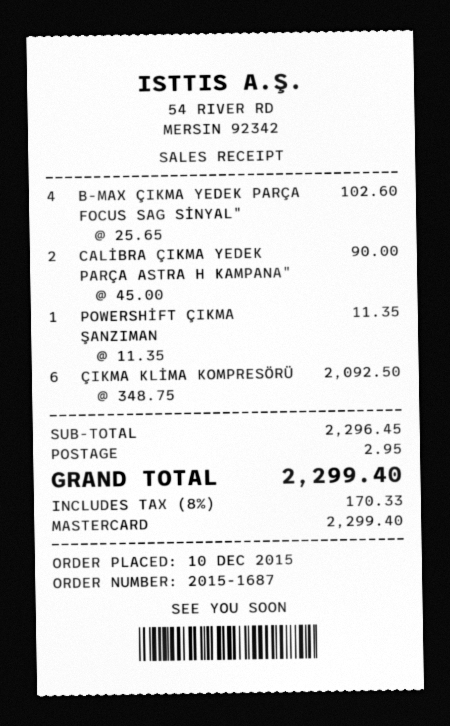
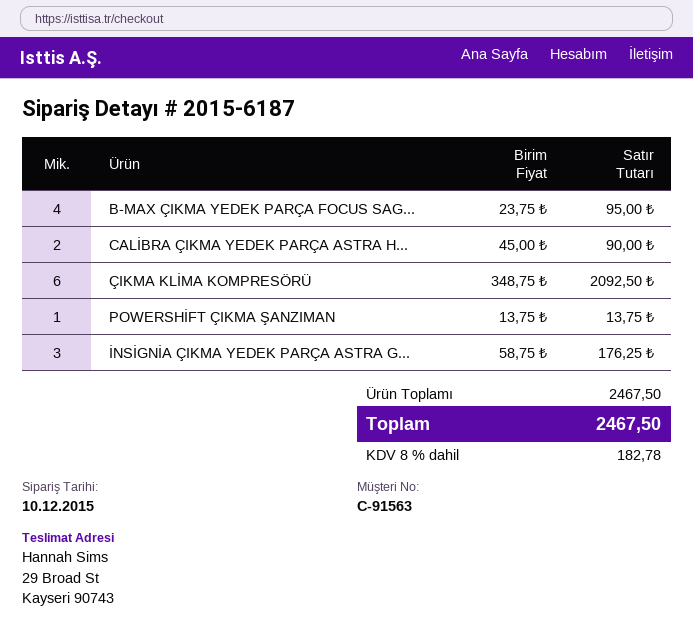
order number: 2015-1687 -> 2015-6187
B-MAX ÇIKMA YEDEK PARÇA FOCUS SAG SİNYAL": 4 x 25.65 = 102.60 -> 4 x 23.75 = 95.00
POWERSHİFT ÇIKMA ŞANZIMAN: 1 x 11.35 = 11.35 -> 1 x 13.75 = 13.75
İNSİGNİA ÇIKMA YEDEK PARÇA ASTRA G...: none -> 3 x 58.75 = 176.25
subtotal: 2296.45 -> 2467.50
shipping: 2.95 -> none
tax: 8% = 170.33 -> 8% = 182.78
total: 2299.40 -> 2467.50

